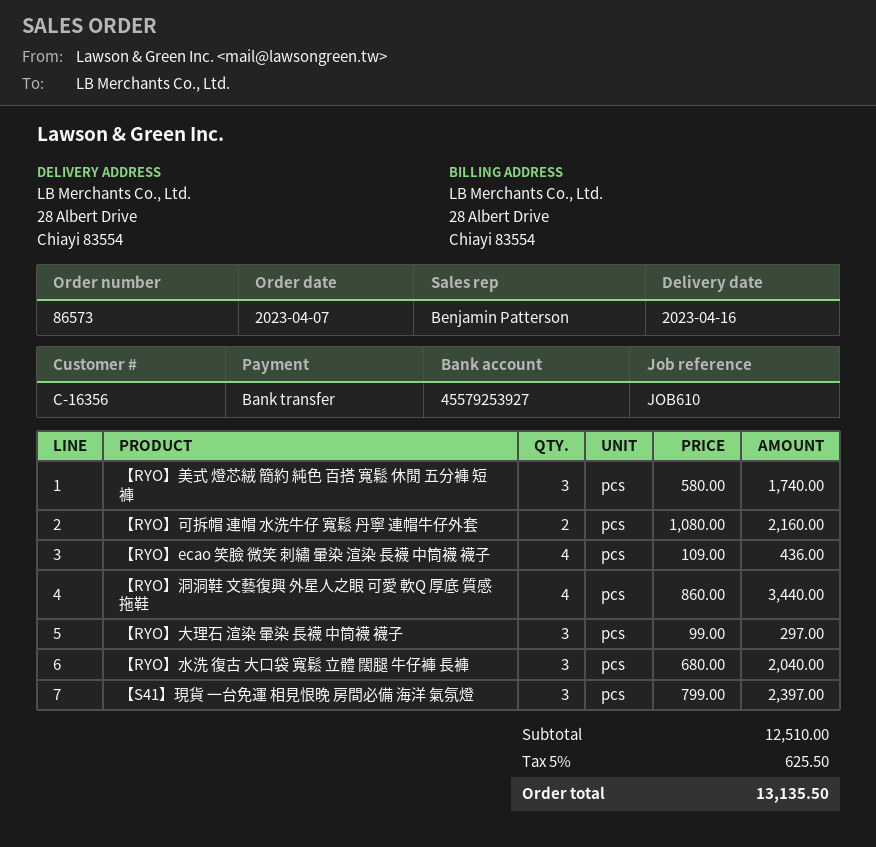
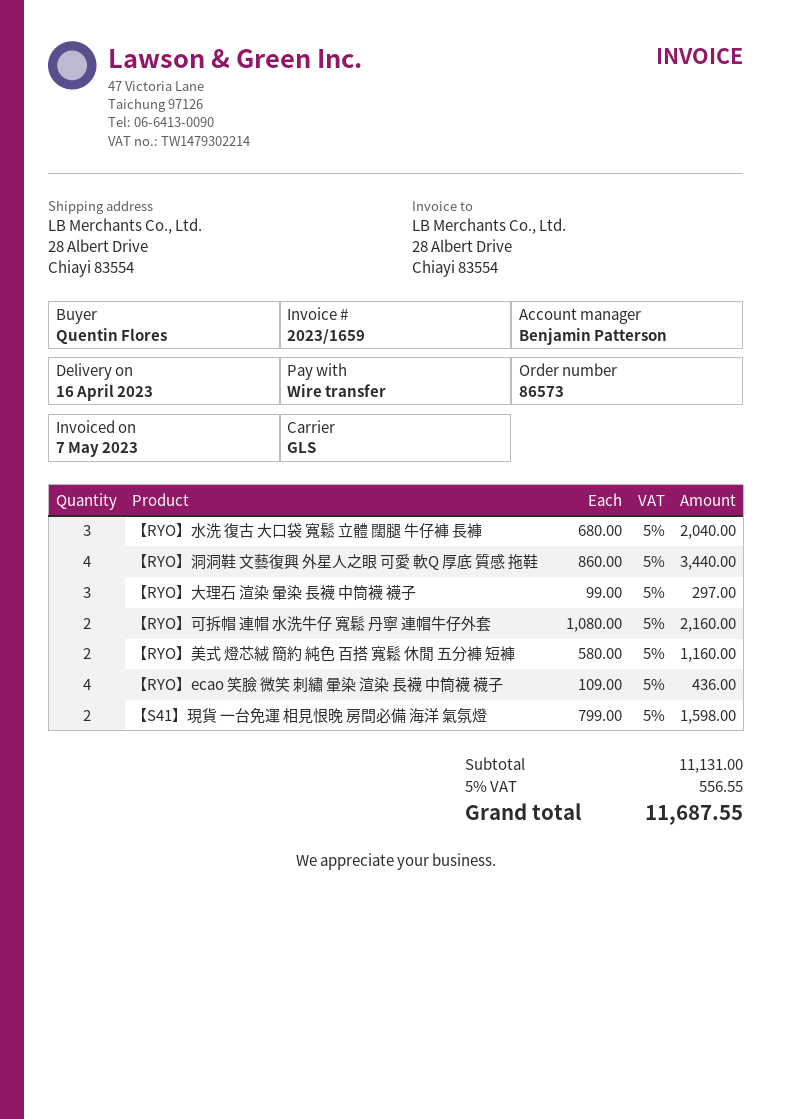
【RYO】美式 燈芯絨 簡約 純色 百搭 寬鬆 休閒 五分褲 短褲: 3 x 580.00 = 1740.00 -> 2 x 580.00 = 1160.00
【S41】現貨 一台免運 相見恨晚 房間必備 海洋 氣氛燈: 3 x 799.00 = 2397.00 -> 2 x 799.00 = 1598.00
subtotal: 12510.00 -> 11131.00
tax: 5% = 625.50 -> 5% = 556.55
total: 13135.50 -> 11687.55

